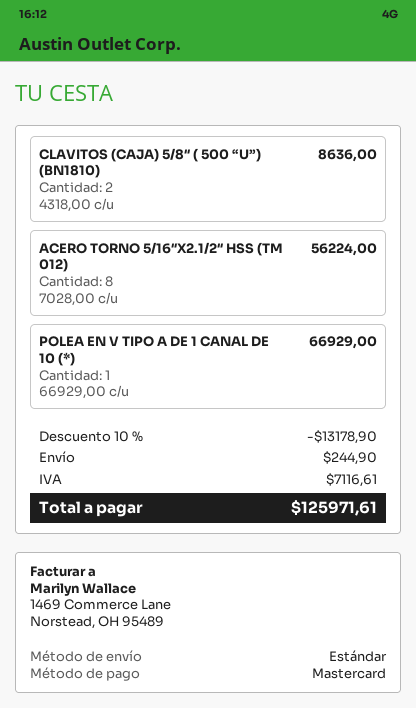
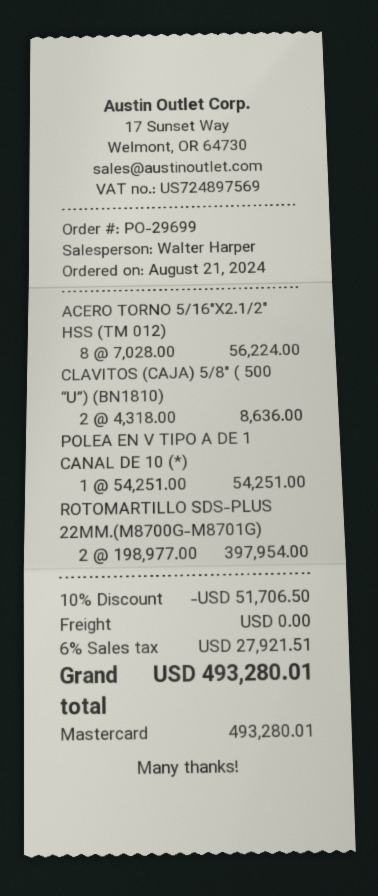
POLEA EN V TIPO A DE 1 CANAL DE 10 (*): 1 x 66929.00 = 66929.00 -> 1 x 54251.00 = 54251.00
ROTOMARTILLO SDS-PLUS 22MM.(M8700G-M8701G): none -> 2 x 198977.00 = 397954.00
discount: 10% = 13178.90 -> 10% = 51706.50
shipping: 244.90 -> 0.00
tax: 7116.61 -> 27921.51
total: 125971.61 -> 493280.01

